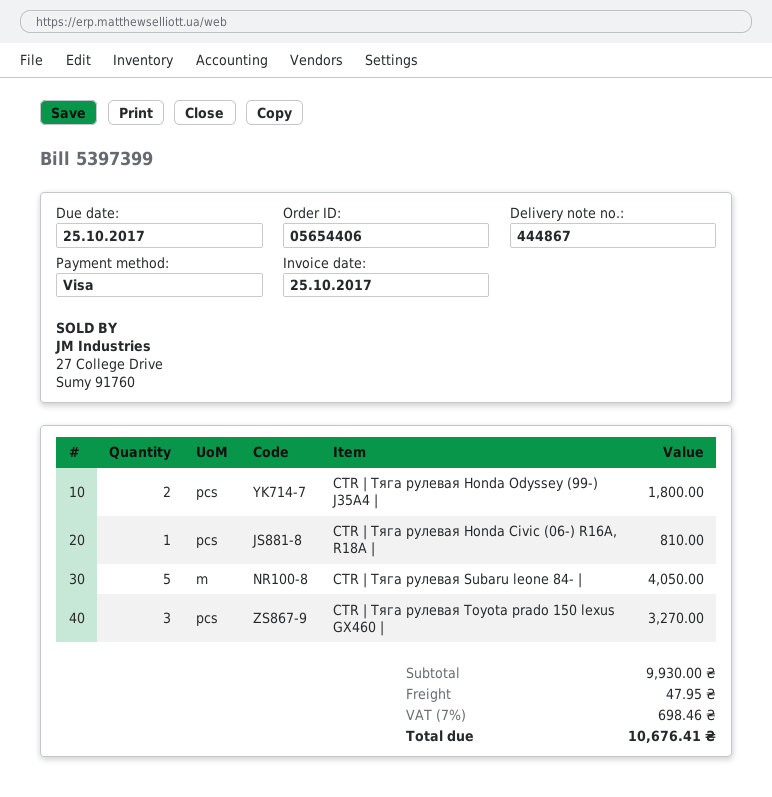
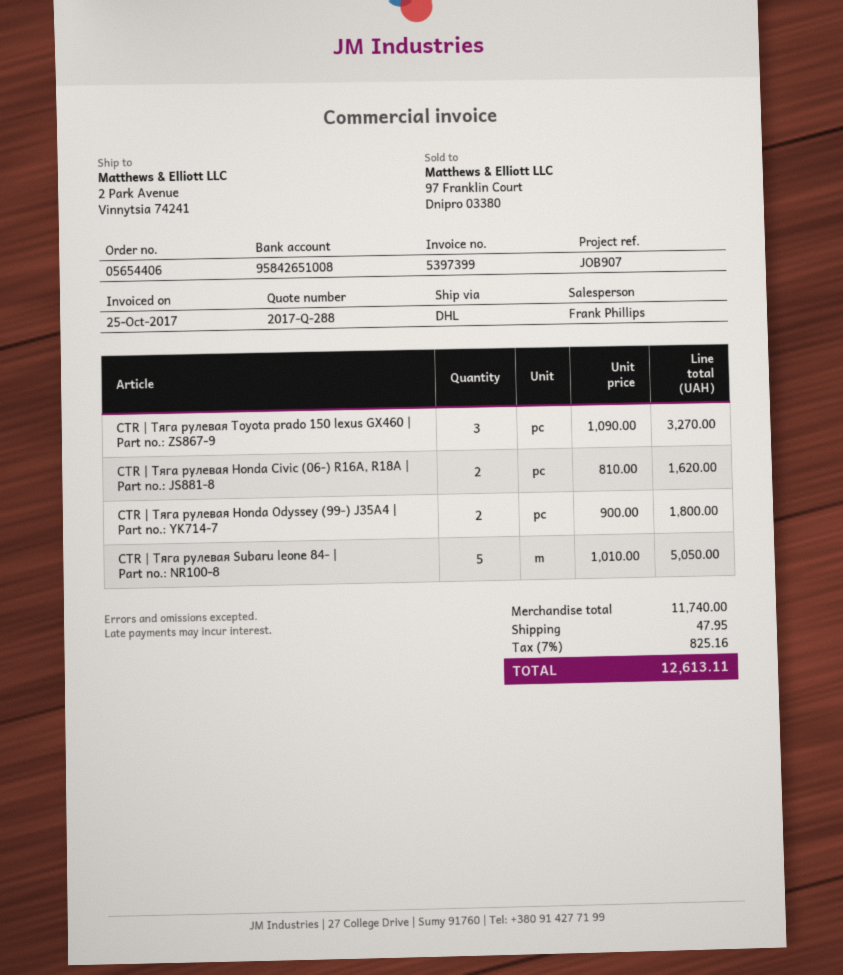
CTR | Тяга рулевая Honda Civic (06-) R16A, R18A |: 1 for 810.00 -> 2 for 1620.00
CTR | Тяга рулевая Subaru leone 84- |: 5 for 4050.00 -> 5 for 5050.00
subtotal: 9930.00 -> 11740.00
tax: 7% = 698.46 -> 7% = 825.16
total: 10676.41 -> 12613.11

